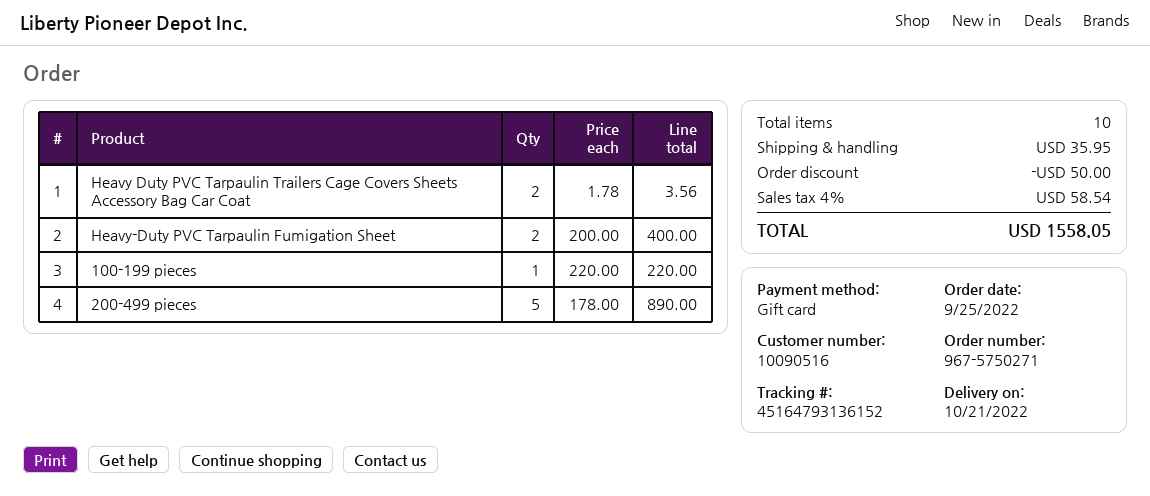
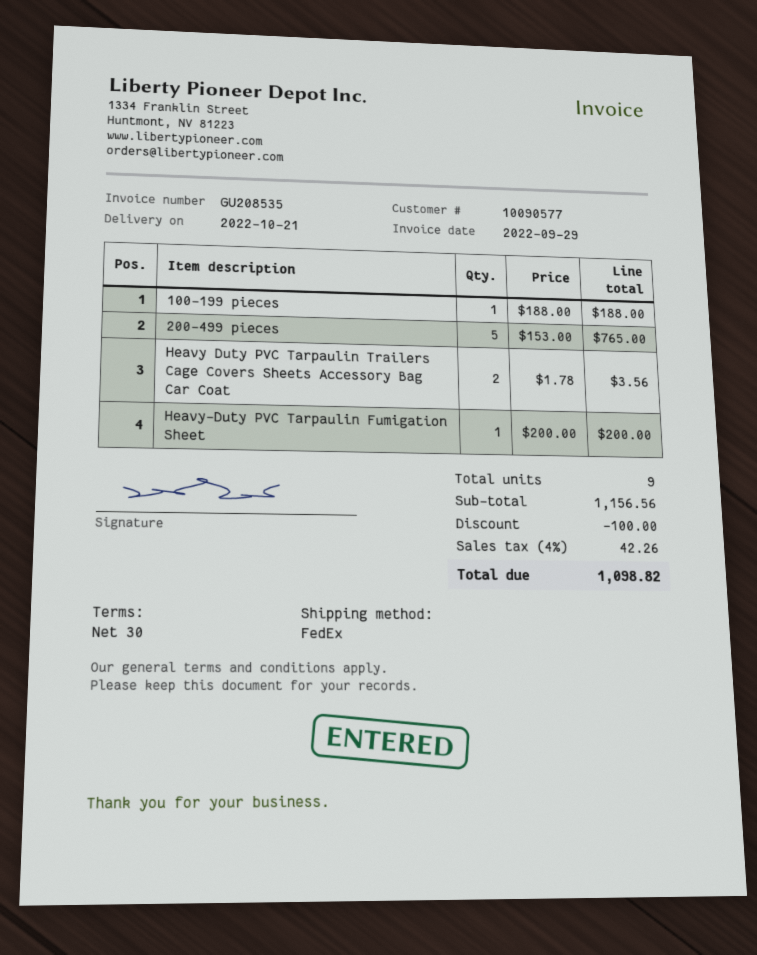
customer number: 10090516 -> 10090577
Heavy-Duty PVC Tarpaulin Fumigation Sheet: 2 x 200.00 = 400.00 -> 1 x 200.00 = 200.00
100-199 pieces: 1 x 220.00 = 220.00 -> 1 x 188.00 = 188.00
200-499 pieces: 5 x 178.00 = 890.00 -> 5 x 153.00 = 765.00
total quantity: 10 -> 9
discount: 50.00 -> 100.00
shipping: 35.95 -> none
tax: 4% = 58.54 -> 4% = 42.26
total: 1558.05 -> 1098.82

